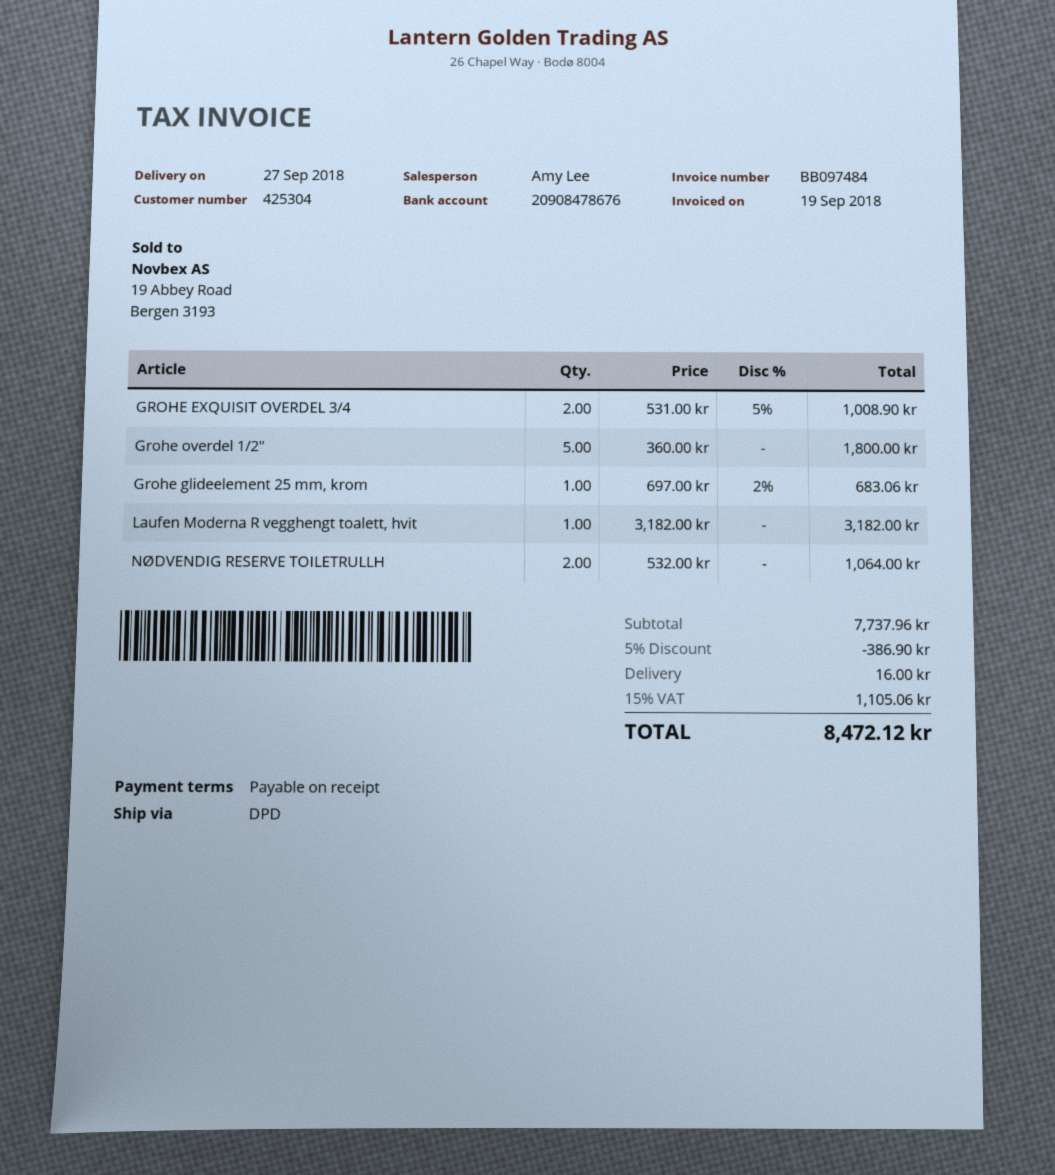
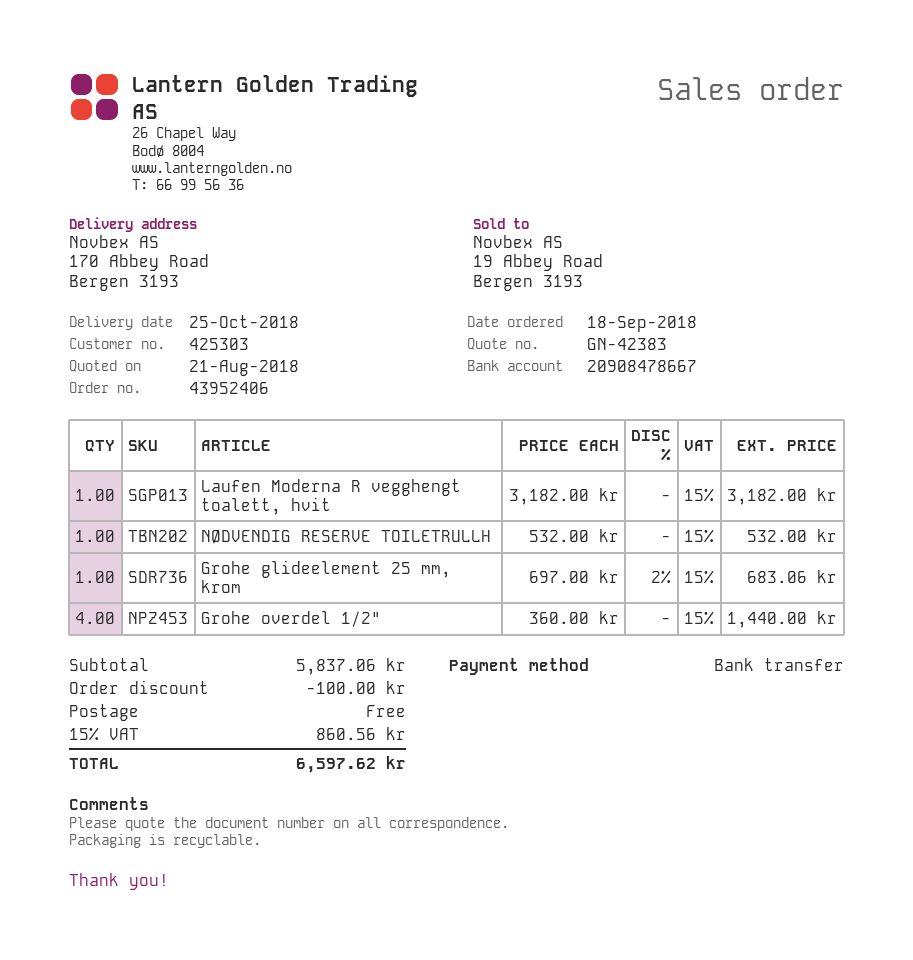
delivery date: 2018-09-27 -> 2018-10-25
customer number: 425304 -> 425303
bank account: 20908478676 -> 20908478667
GROHE EXQUISIT OVERDEL 3/4: 2 x 531.00 - 5% = 1008.90 -> none
Grohe overdel 1/2": 5 x 360.00 = 1800.00 -> 4 x 360.00 = 1440.00
NØDVENDIG RESERVE TOILETRULLH: 2 x 532.00 = 1064.00 -> 1 x 532.00 = 532.00
subtotal: 7737.96 -> 5837.06
discount: 386.90 -> 100.00
shipping: 16.00 -> 0.00
tax: 15% = 1105.06 -> 15% = 860.56
total: 8472.12 -> 6597.62

